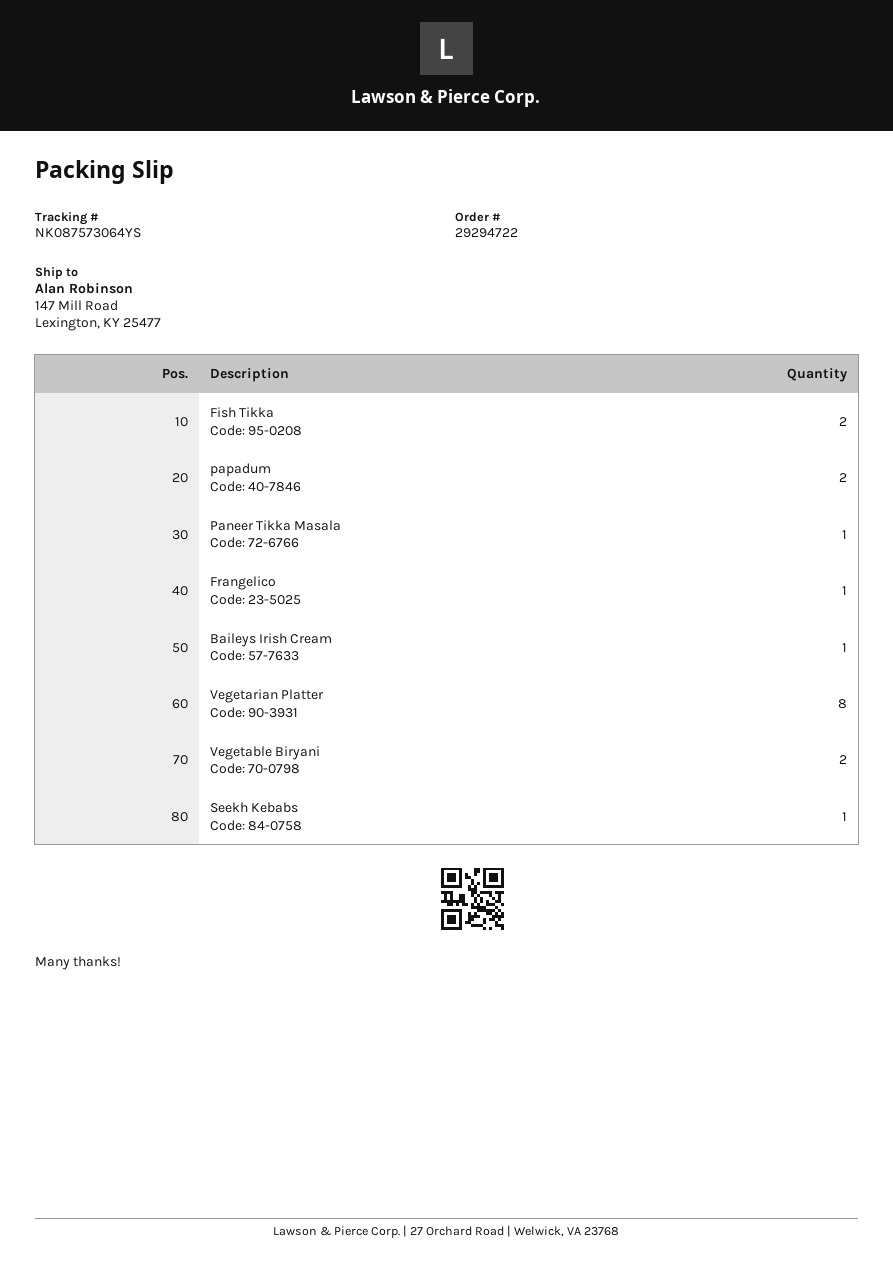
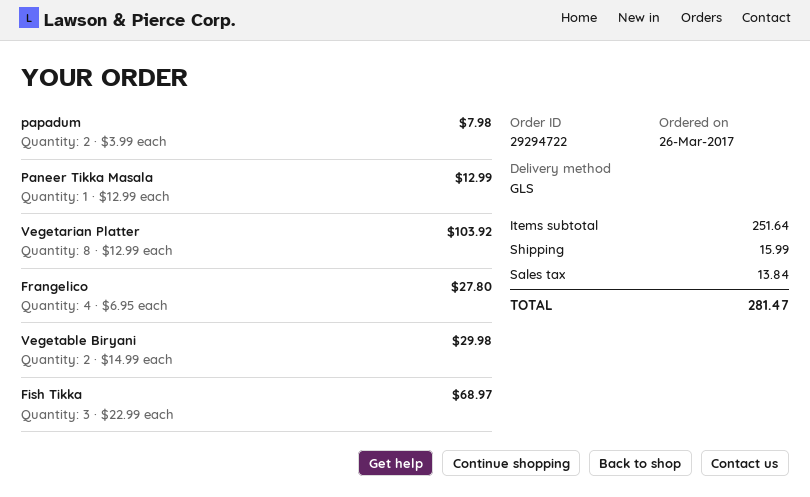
Fish Tikka: 2 -> 3
Frangelico: 1 -> 4
Baileys Irish Cream: 1 -> none
Seekh Kebabs: 1 -> none

